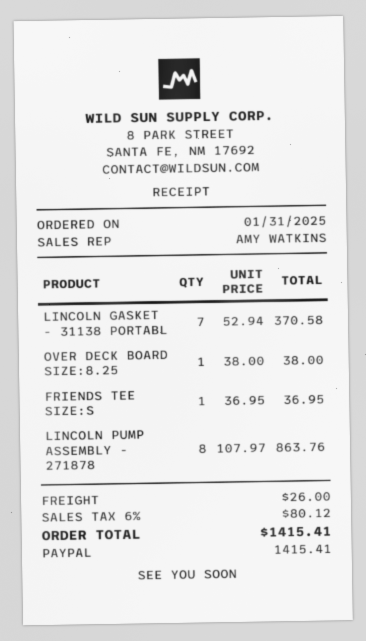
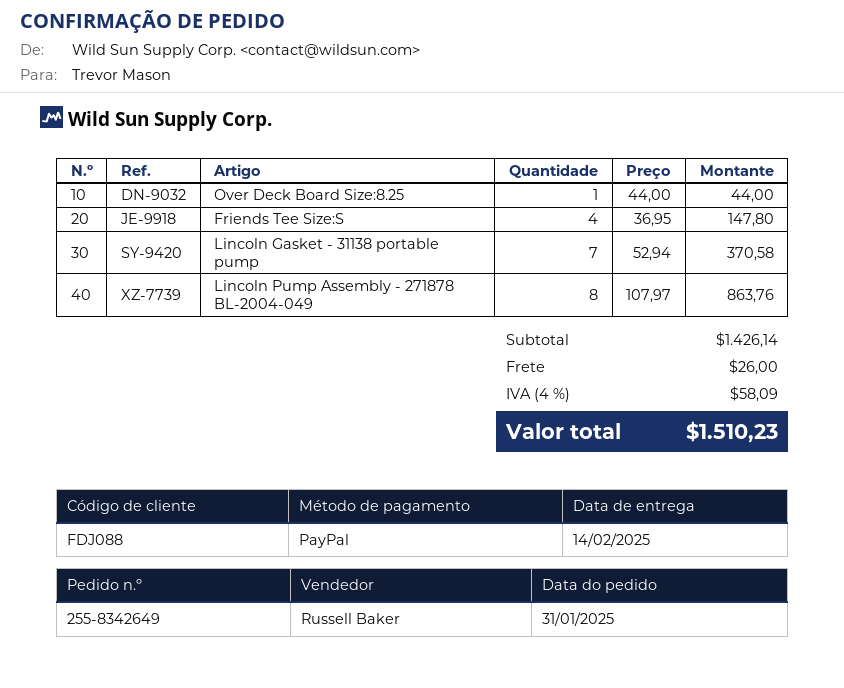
sales rep: AMY WATKINS -> Russell Baker
OVER DECK BOARD SIZE:8.25: 1 x 38.00 = 38.00 -> 1 x 44.00 = 44.00
FRIENDS TEE SIZE:S: 1 x 36.95 = 36.95 -> 4 x 36.95 = 147.80
tax: 6% = 80.12 -> 4% = 58.09
total: 1415.41 -> 1510.23

